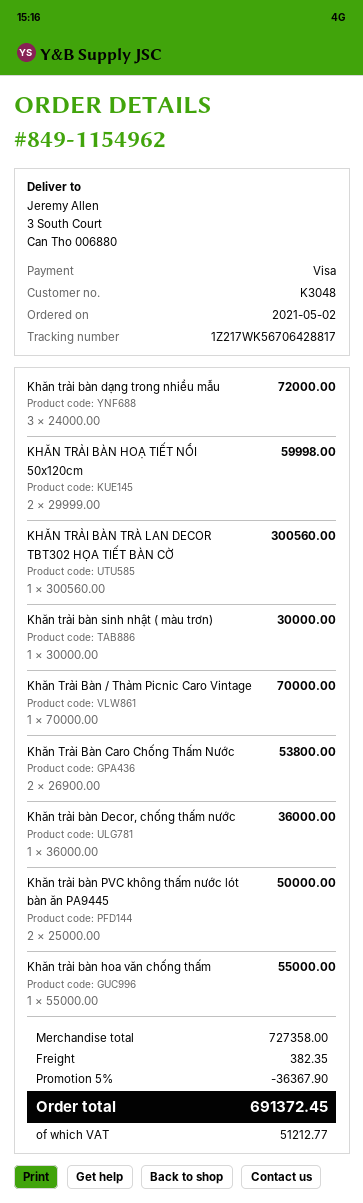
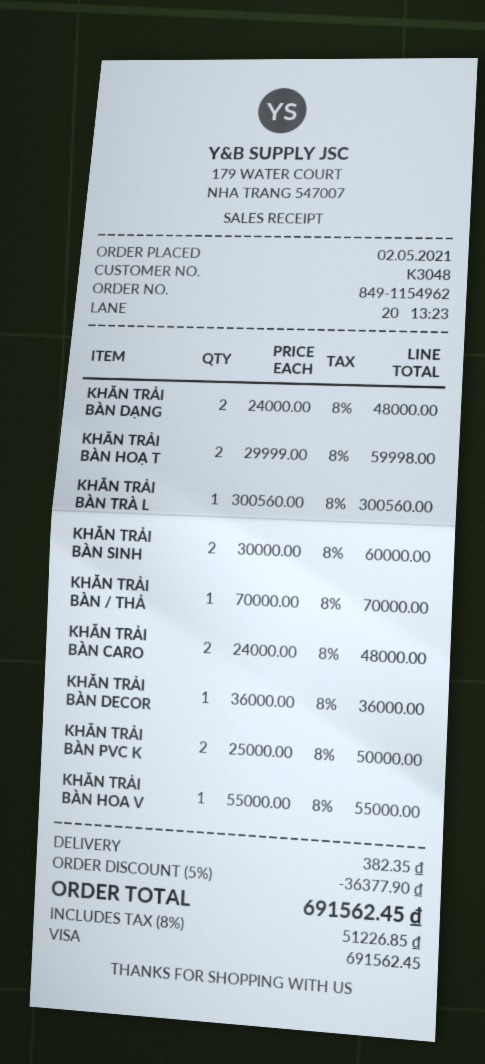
Khăn trải bàn dạng trong nhiều mẫu: 3 x 24000.00 = 72000.00 -> 2 x 24000.00 = 48000.00
Khăn trải bàn sinh nhật ( màu trơn): 1 x 30000.00 = 30000.00 -> 2 x 30000.00 = 60000.00
Khăn Trải Bàn Caro Chống Thấm Nước: 2 x 26900.00 = 53800.00 -> 2 x 24000.00 = 48000.00
discount: 5% = 36367.90 -> 5% = 36377.90
tax: 51212.77 -> 51226.85
total: 691372.45 -> 691562.45

